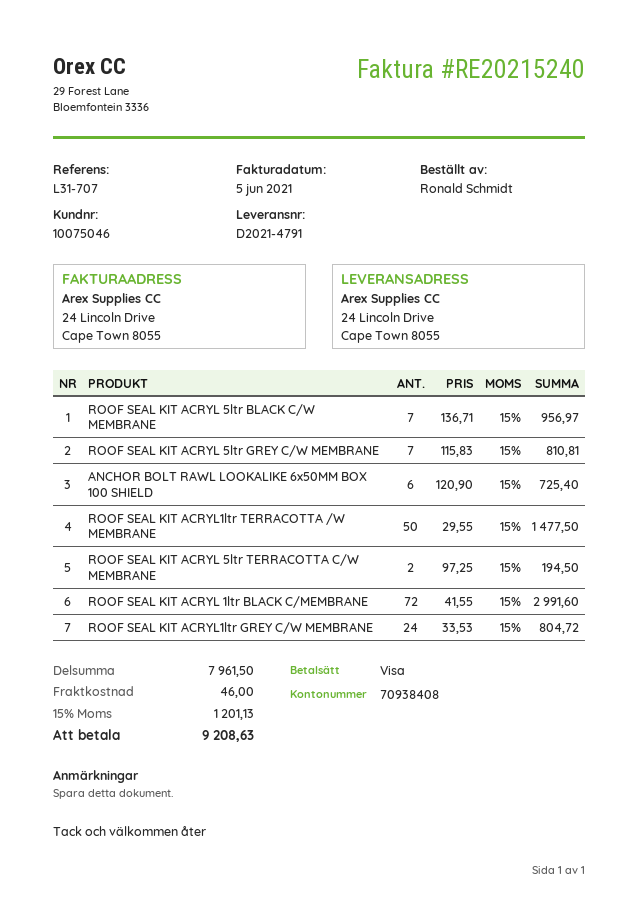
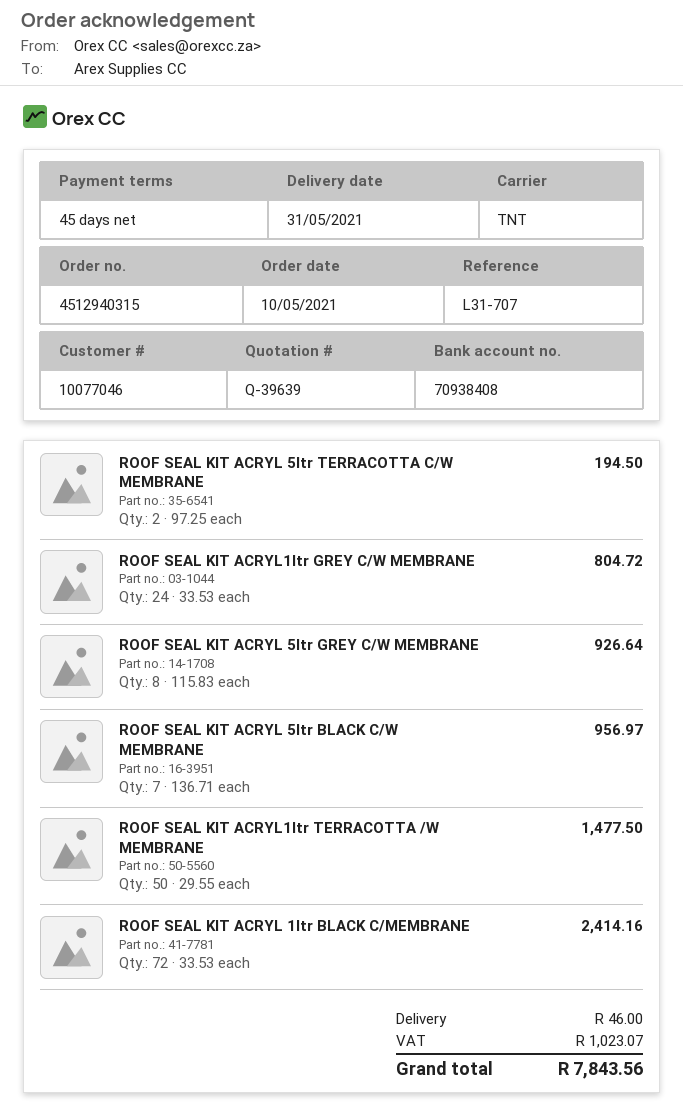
customer number: 10075046 -> 10077046
ROOF SEAL KIT ACRYL 5ltr GREY C/W MEMBRANE: 7 x 115.83 = 810.81 -> 8 x 115.83 = 926.64
ANCHOR BOLT RAWL LOOKALIKE 6x50MM BOX 100 SHIELD: 6 x 120.90 = 725.40 -> none
ROOF SEAL KIT ACRYL 1ltr BLACK C/MEMBRANE: 72 x 41.55 = 2991.60 -> 72 x 33.53 = 2414.16
tax: 1201.13 -> 1023.07
total: 9208.63 -> 7843.56

